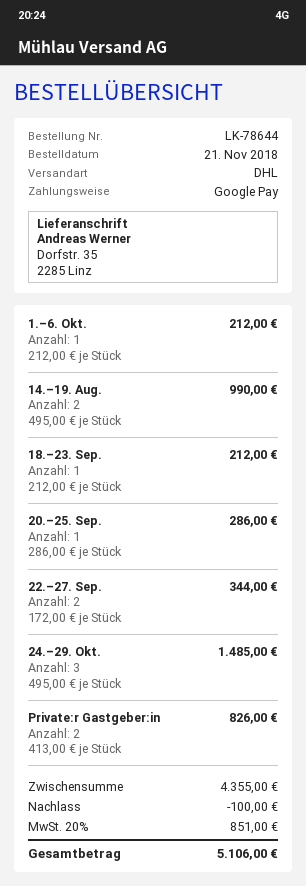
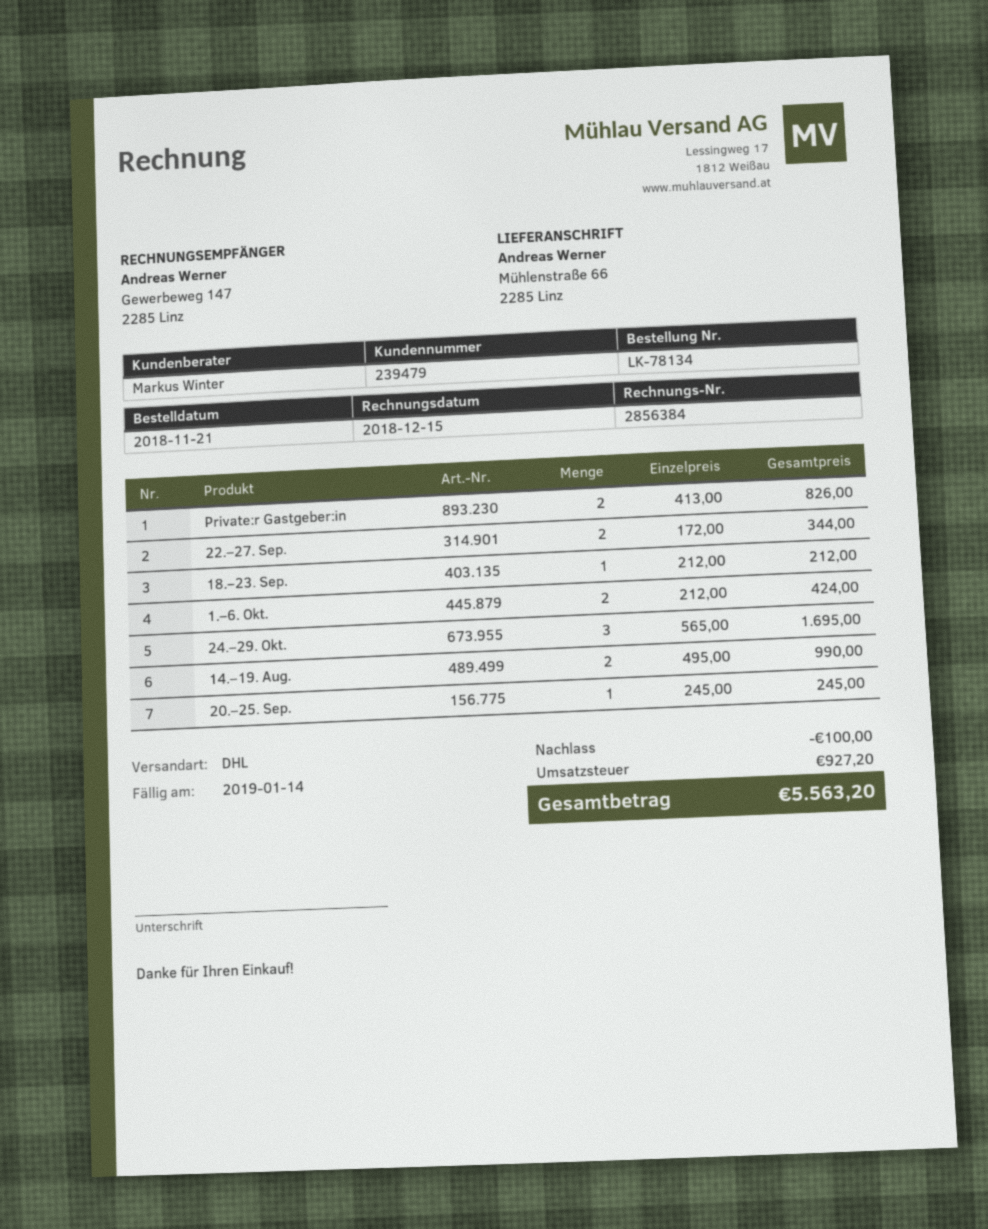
order number: LK-78644 -> LK-78134
ship to: Dorfstr. 35, 2285 Linz -> Mühlenstraße 66, 2285 Linz
1.–6. Okt.: 1 x 212.00 = 212.00 -> 2 x 212.00 = 424.00
20.–25. Sep.: 1 x 286.00 = 286.00 -> 1 x 245.00 = 245.00
24.–29. Okt.: 3 x 495.00 = 1485.00 -> 3 x 565.00 = 1695.00
tax: 851.00 -> 927.20
total: 5106.00 -> 5563.20

